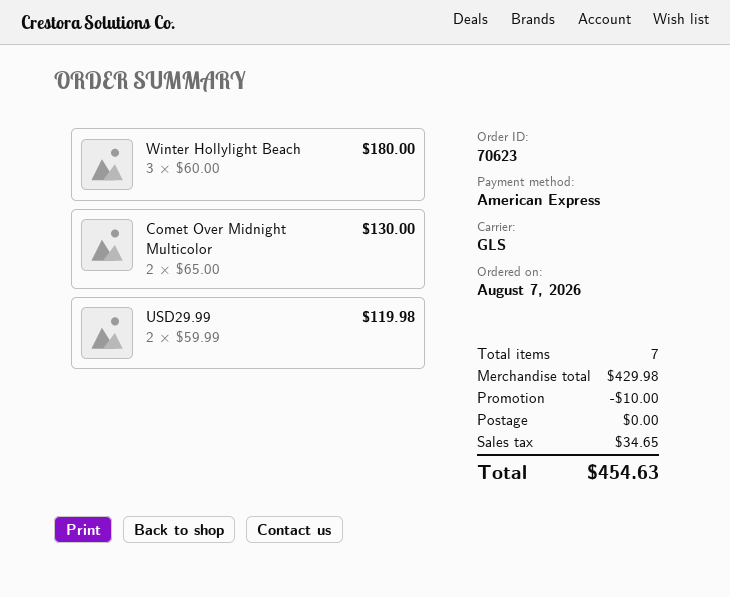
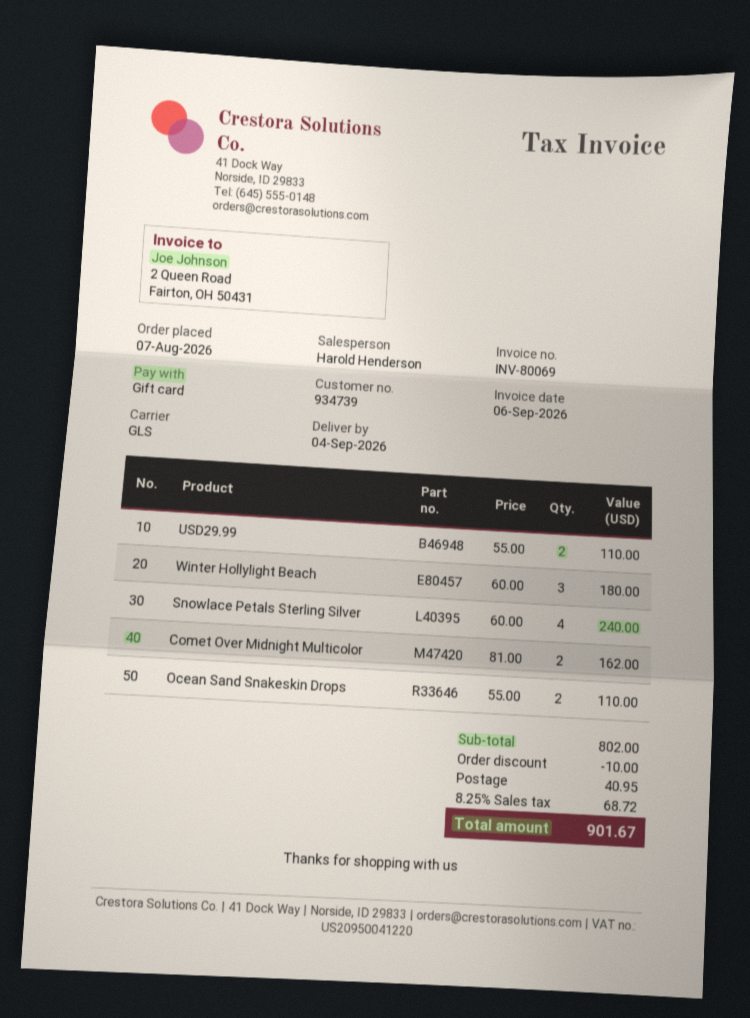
payment method: American Express -> gift card
Comet Over Midnight Multicolor: 2 x 65.00 = 130.00 -> 2 x 81.00 = 162.00
USD29.99: 2 x 59.99 = 119.98 -> 2 x 55.00 = 110.00
Snowlace Petals Sterling Silver: none -> 4 x 60.00 = 240.00
Ocean Sand Snakeskin Drops: none -> 2 x 55.00 = 110.00
subtotal: 429.98 -> 802.00
shipping: 0.00 -> 40.95
tax: 34.65 -> 68.72
total: 454.63 -> 901.67

